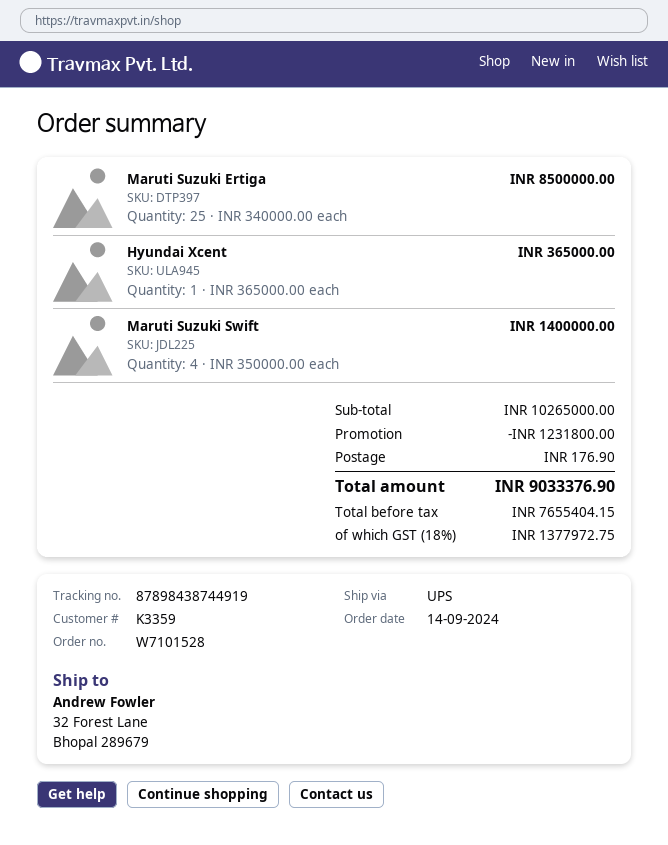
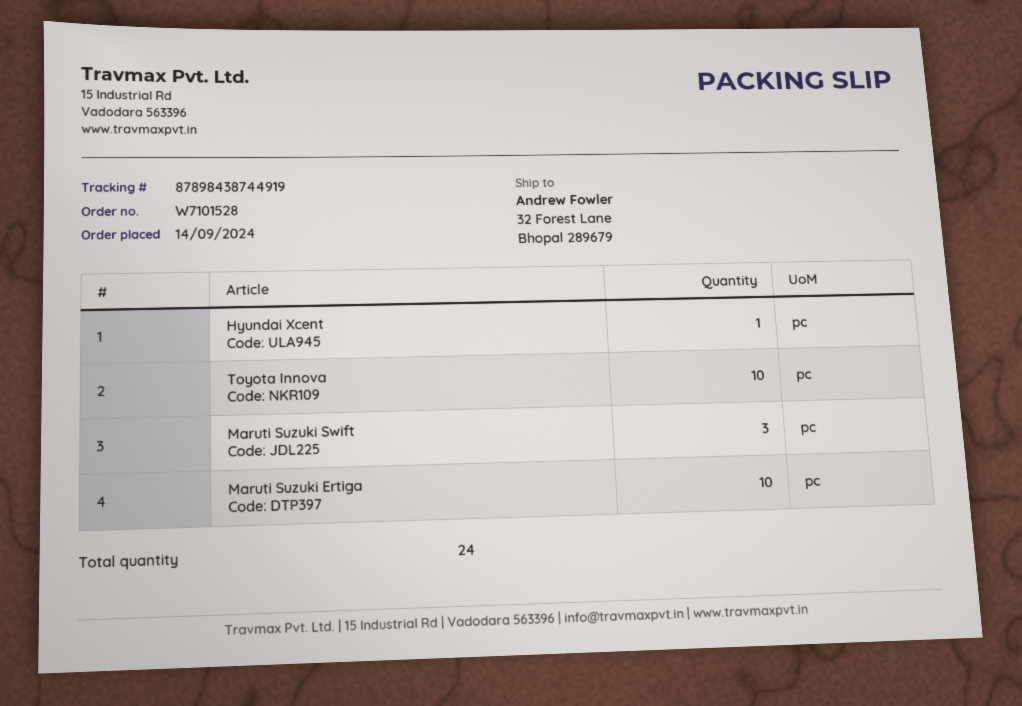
Maruti Suzuki Ertiga: 25 -> 10
Maruti Suzuki Swift: 4 -> 3
Toyota Innova: none -> 10

